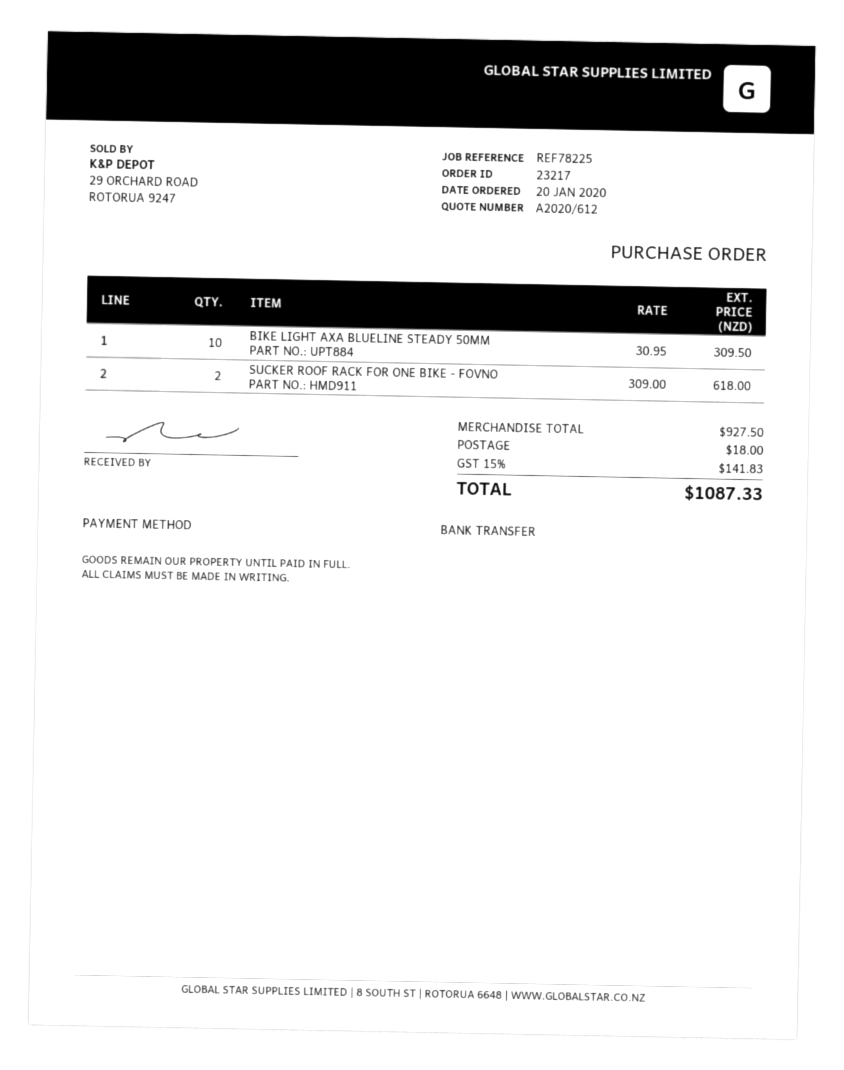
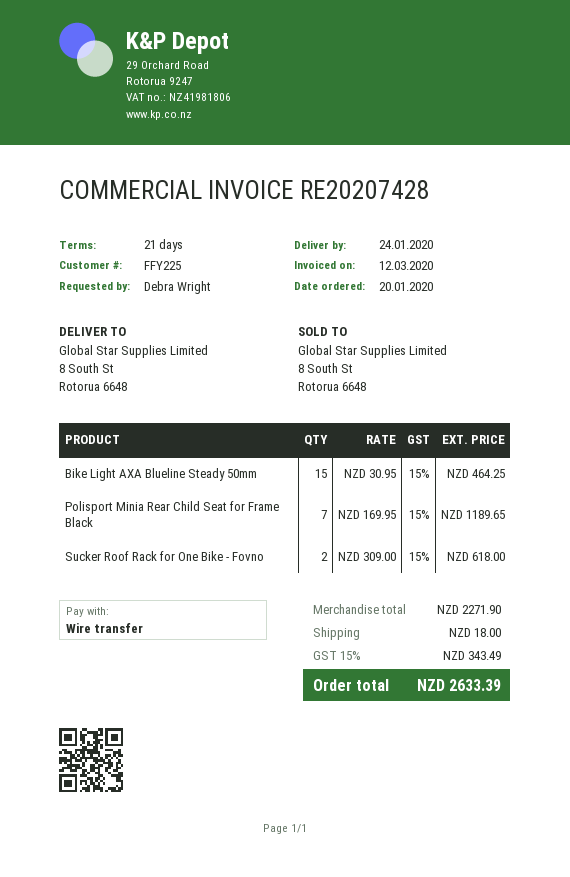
BIKE LIGHT AXA BLUELINE STEADY 50MM: 10 x 30.95 = 309.50 -> 15 x 30.95 = 464.25
Polisport Minia Rear Child Seat for Frame Black: none -> 7 x 169.95 = 1189.65
subtotal: 927.50 -> 2271.90
tax: 15% = 141.83 -> 15% = 343.49
total: 1087.33 -> 2633.39

